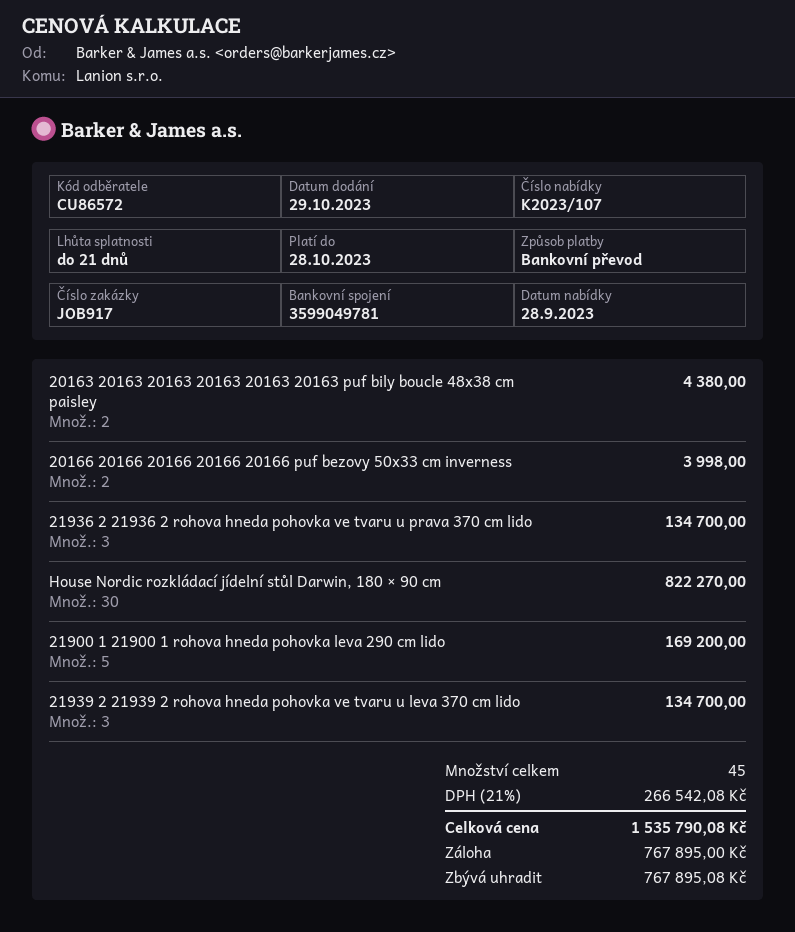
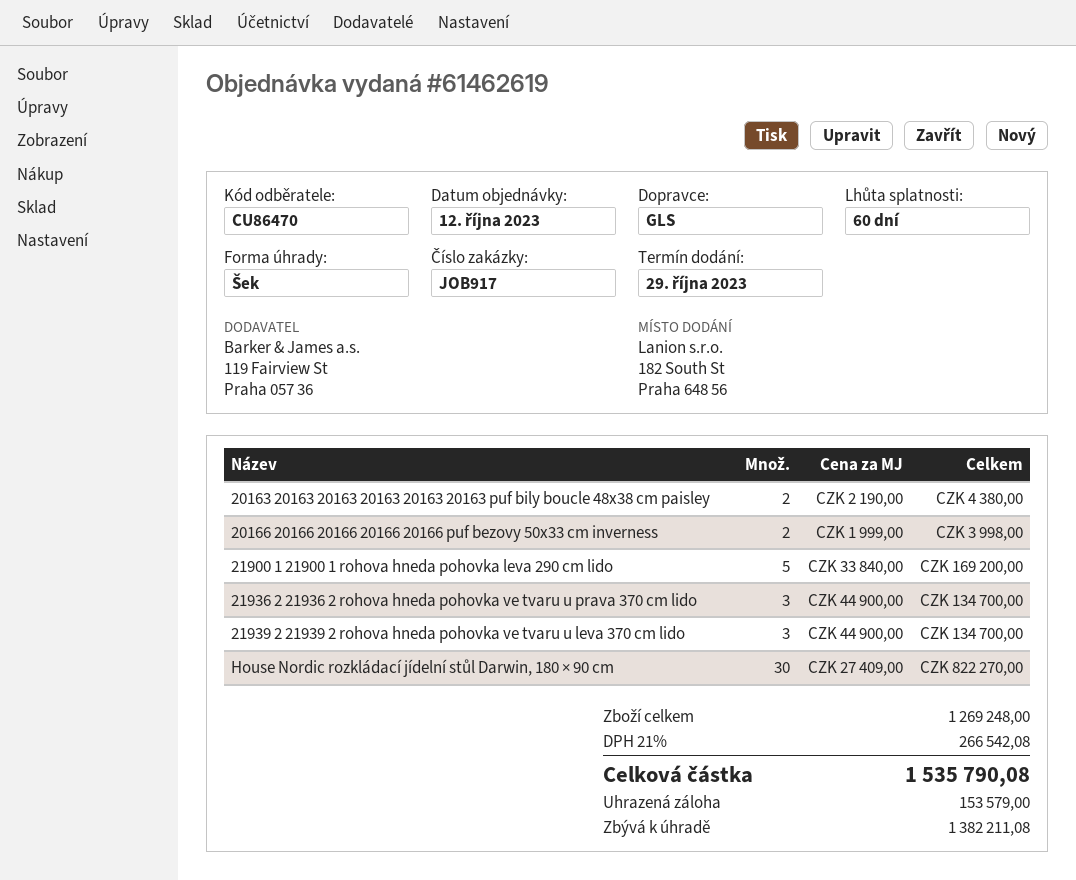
payment terms: 21 days -> 60 days
customer number: CU86572 -> CU86470
payment method: bank transfer -> cheque
deposit: 767895.00 -> 153579.00
balance: 767895.08 -> 1382211.08

